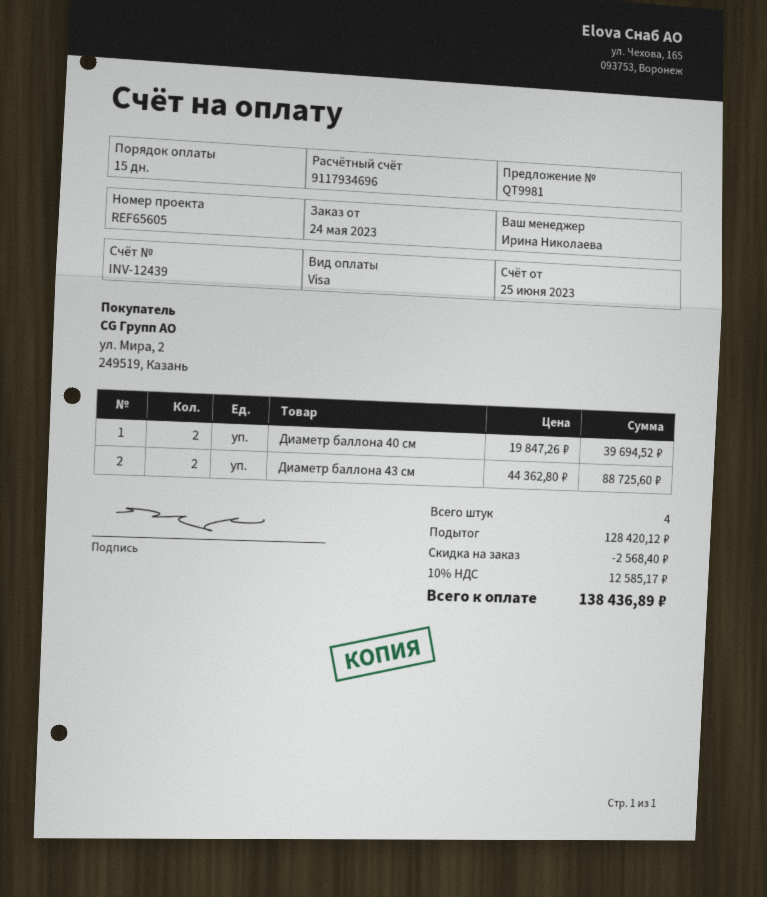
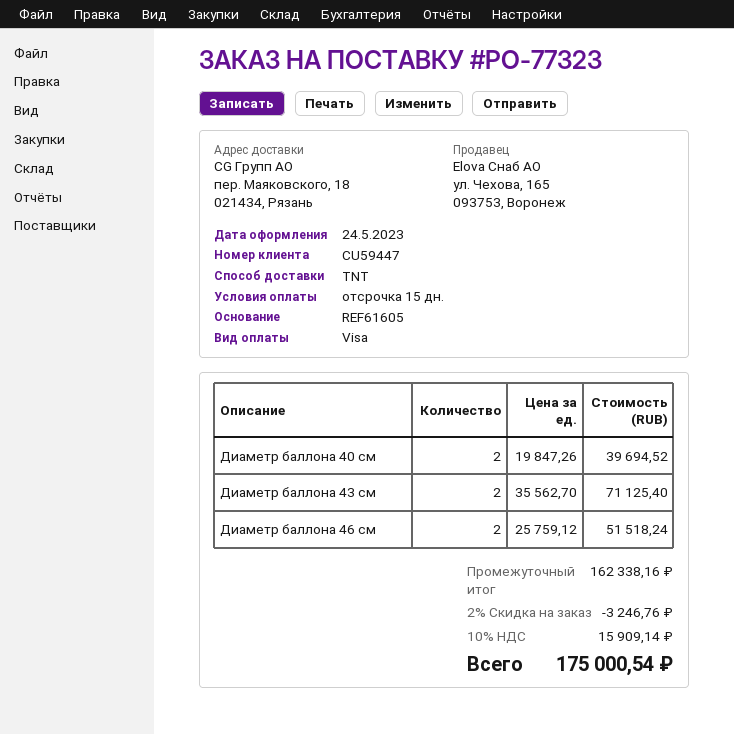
reference: REF65605 -> REF61605
Диаметр баллона 43 см: 2 x 44362.80 = 88725.60 -> 2 x 35562.70 = 71125.40
Диаметр баллона 46 см: none -> 2 x 25759.12 = 51518.24
subtotal: 128420.12 -> 162338.16
discount: 2568.40 -> 3246.76
tax: 10% = 12585.17 -> 10% = 15909.14
total: 138436.89 -> 175000.54

